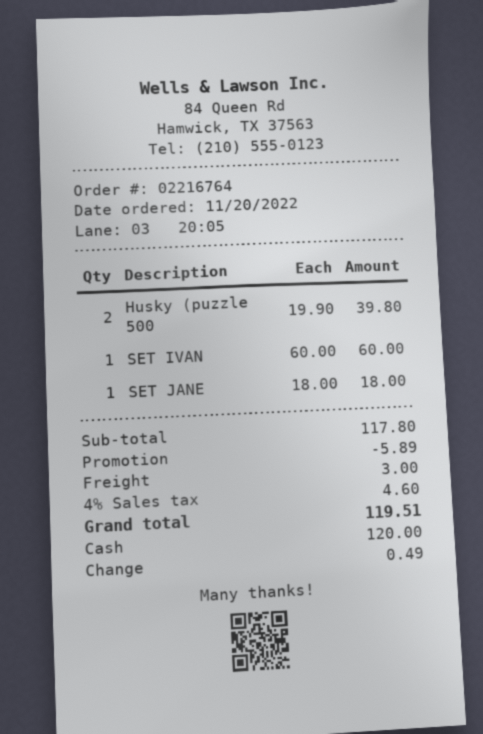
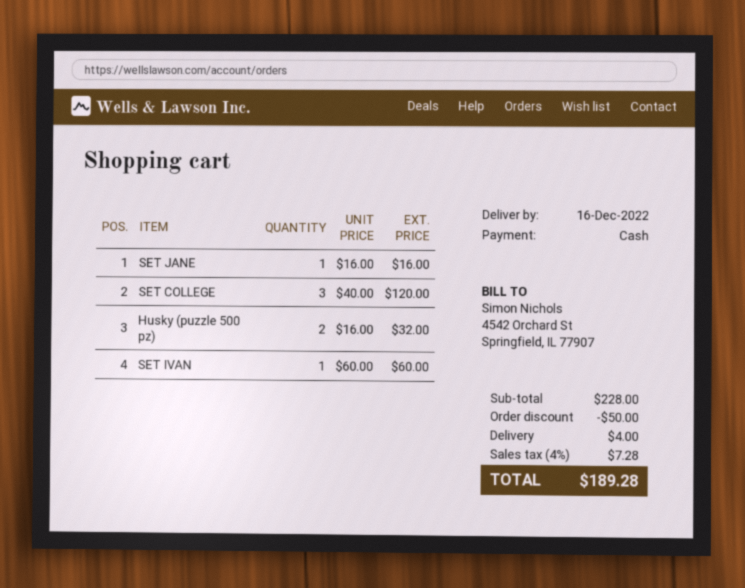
Husky (puzzle 500: 2 x 19.90 = 39.80 -> 2 x 16.00 = 32.00
SET JANE: 1 x 18.00 = 18.00 -> 1 x 16.00 = 16.00
SET COLLEGE: none -> 3 x 40.00 = 120.00
subtotal: 117.80 -> 228.00
discount: 5.89 -> 50.00
shipping: 3.00 -> 4.00
tax: 4% = 4.60 -> 4% = 7.28
total: 119.51 -> 189.28

